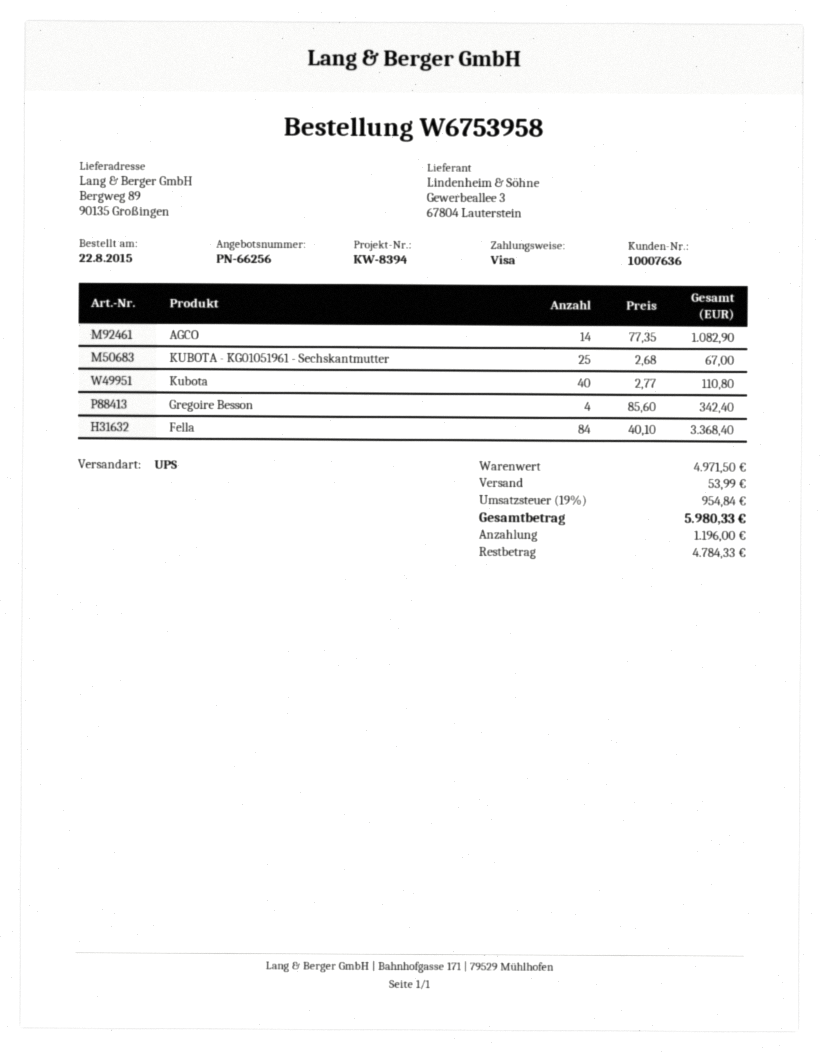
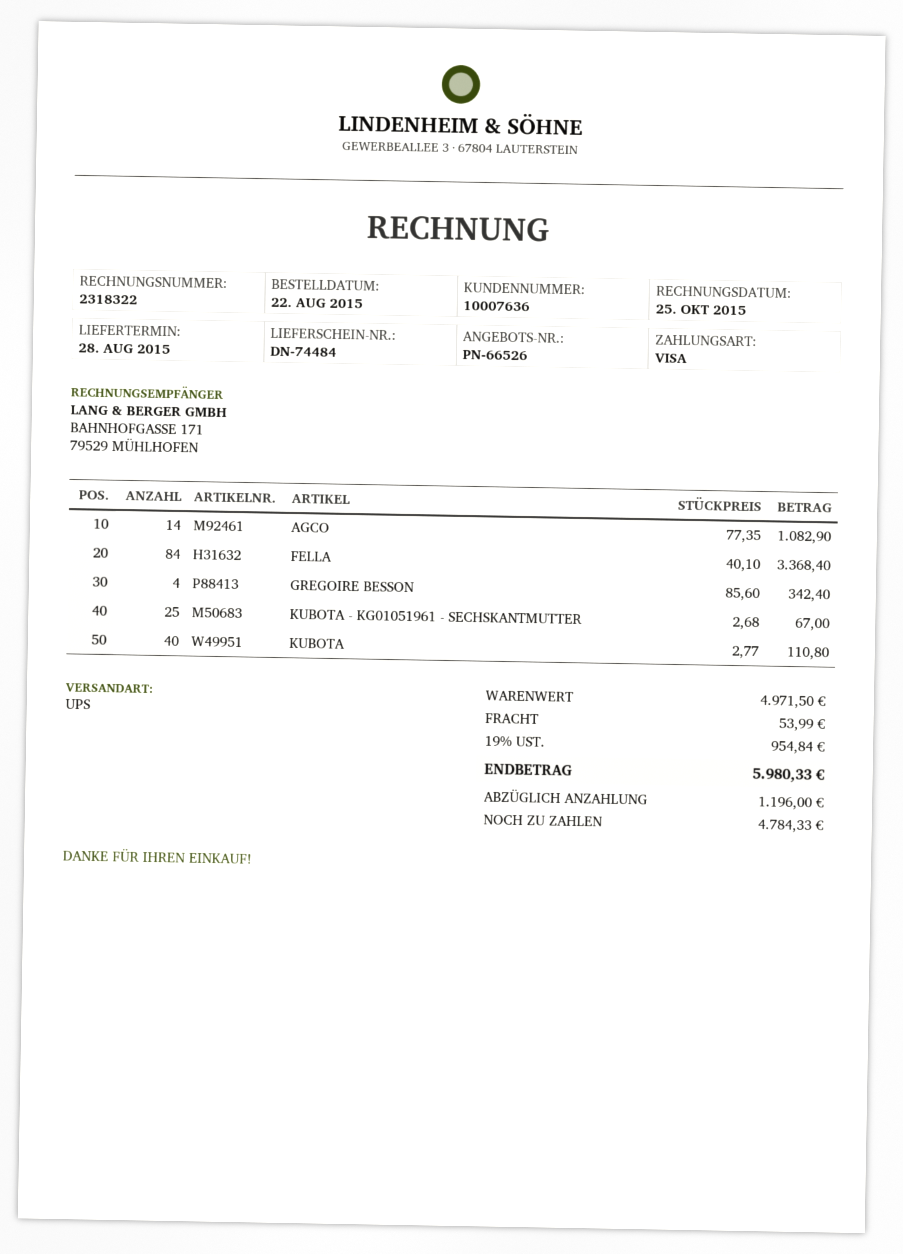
quote number: PN-66256 -> PN-66526

